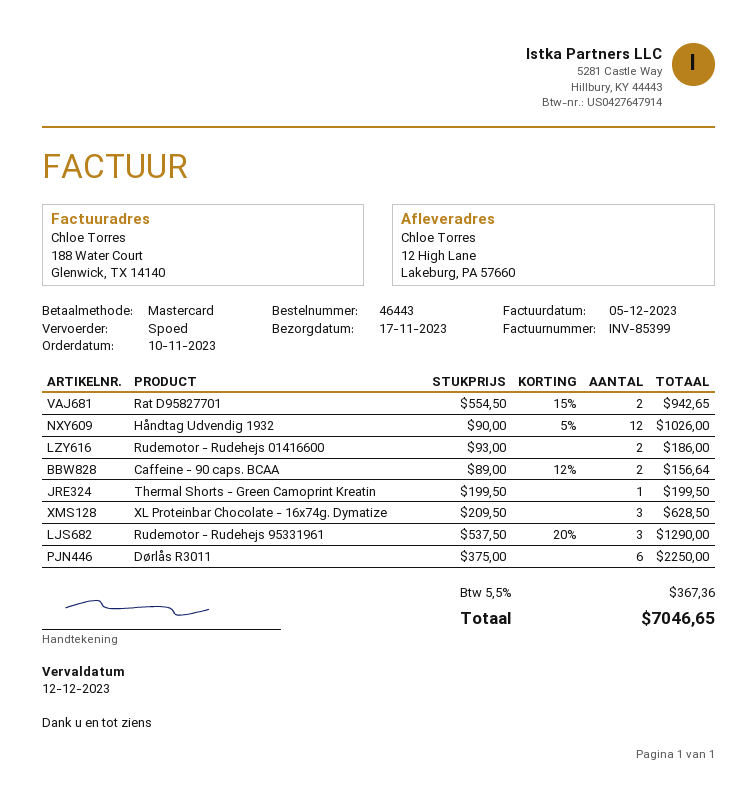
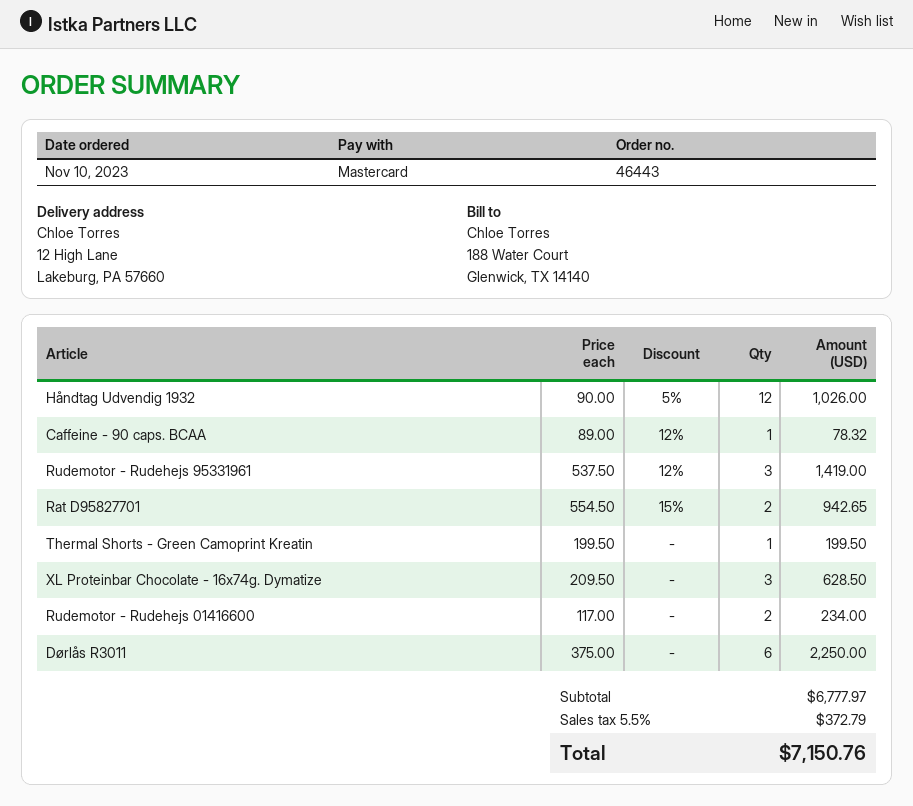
Rudemotor - Rudehejs 01416600: 2 x 93.00 = 186.00 -> 2 x 117.00 = 234.00
Caffeine - 90 caps. BCAA: 2 x 89.00 - 12% = 156.64 -> 1 x 89.00 - 12% = 78.32
Rudemotor - Rudehejs 95331961: 3 x 537.50 - 20% = 1290.00 -> 3 x 537.50 - 12% = 1419.00
tax: 5.5% = 367.36 -> 5.5% = 372.79
total: 7046.65 -> 7150.76

